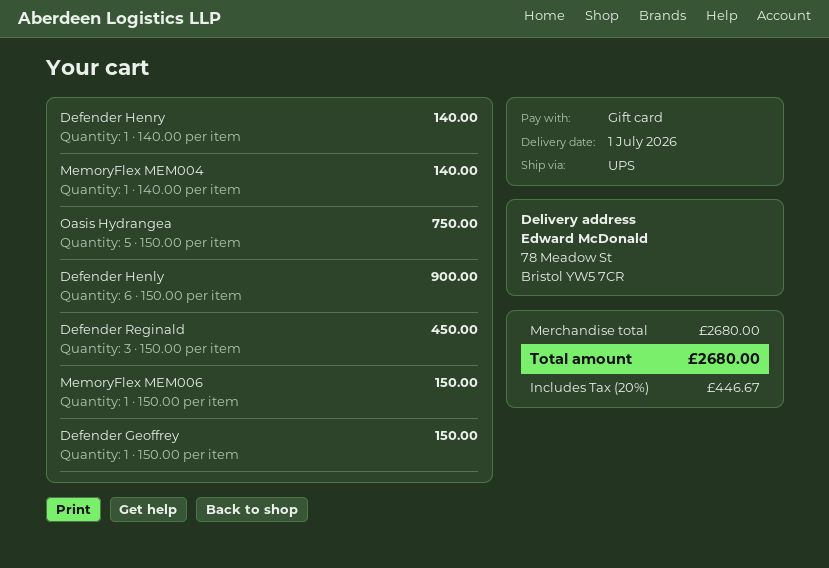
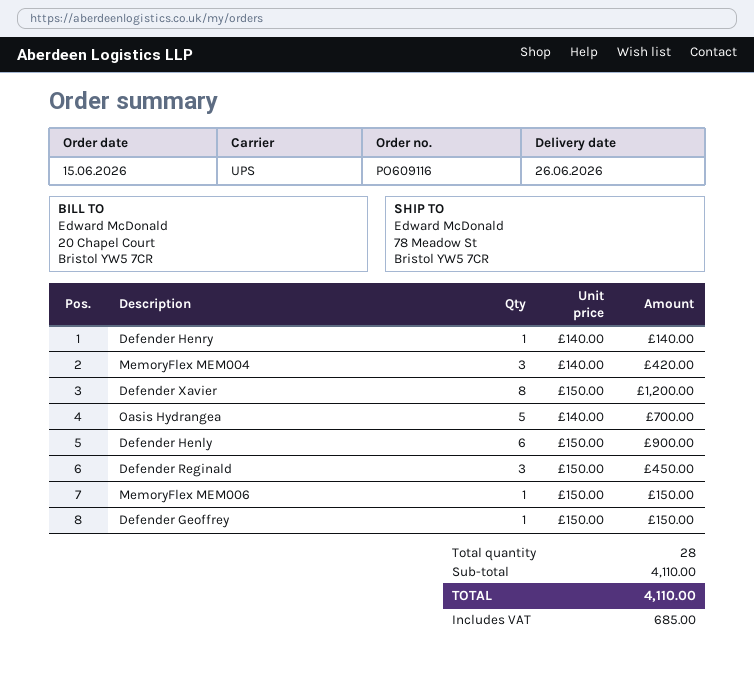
delivery date: 2026-07-01 -> 2026-06-26
MemoryFlex MEM004: 1 x 140.00 = 140.00 -> 3 x 140.00 = 420.00
Oasis Hydrangea: 5 x 150.00 = 750.00 -> 5 x 140.00 = 700.00
Defender Xavier: none -> 8 x 150.00 = 1200.00
subtotal: 2680.00 -> 4110.00
tax: 446.67 -> 685.00
total: 2680.00 -> 4110.00

